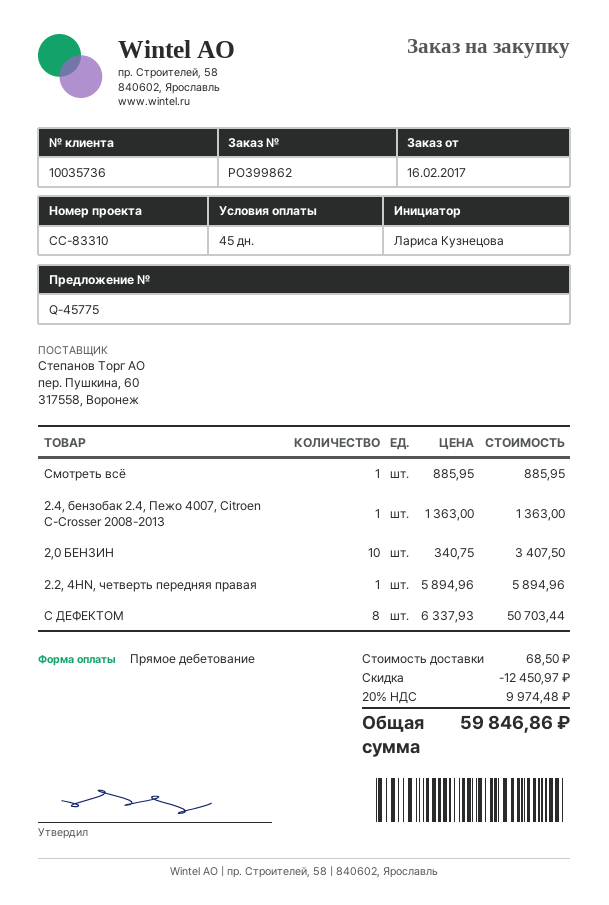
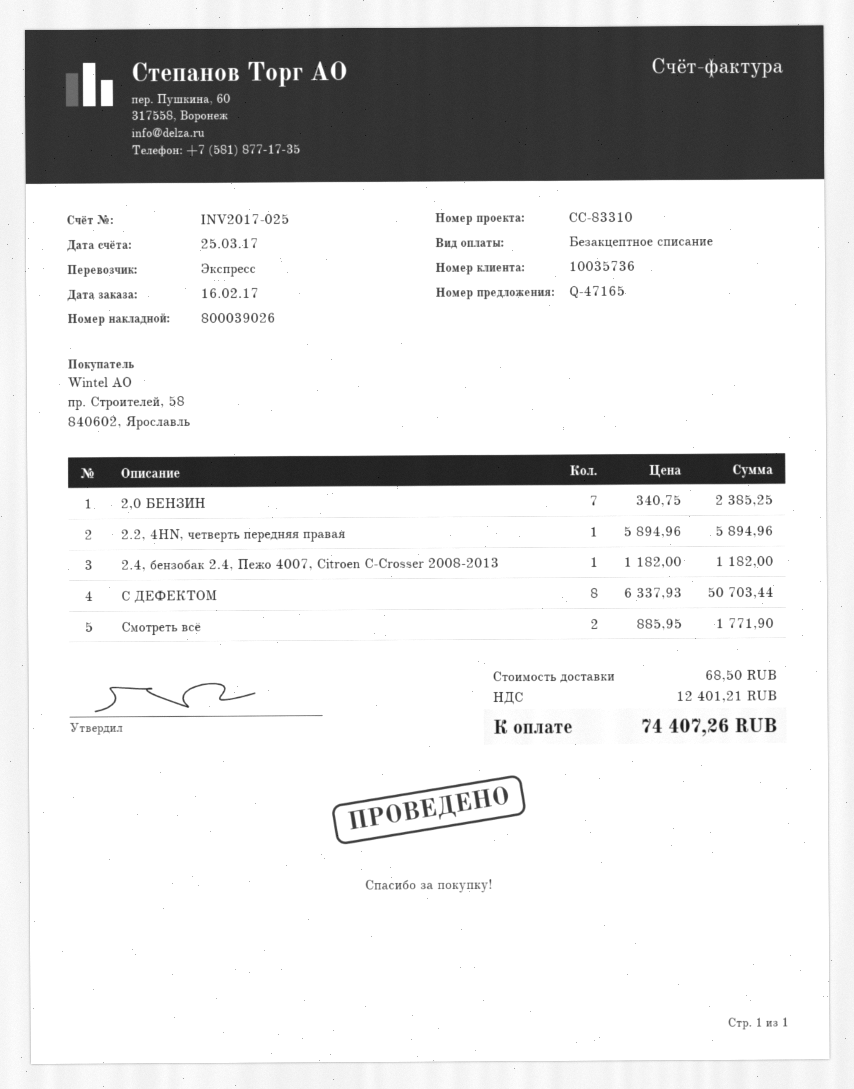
quote number: Q-45775 -> Q-47165
Смотреть всё: 1 x 885.95 = 885.95 -> 2 x 885.95 = 1771.90
2.4, бензобак 2.4, Пежо 4007, Citroen C-Crosser 2008-2013: 1 x 1363.00 = 1363.00 -> 1 x 1182.00 = 1182.00
2,0 БЕНЗИН: 10 x 340.75 = 3407.50 -> 7 x 340.75 = 2385.25
discount: 12450.97 -> none
tax: 9974.48 -> 12401.21
total: 59846.86 -> 74407.26

